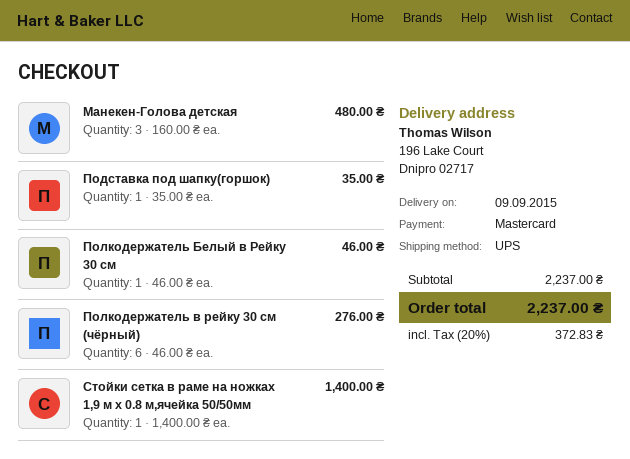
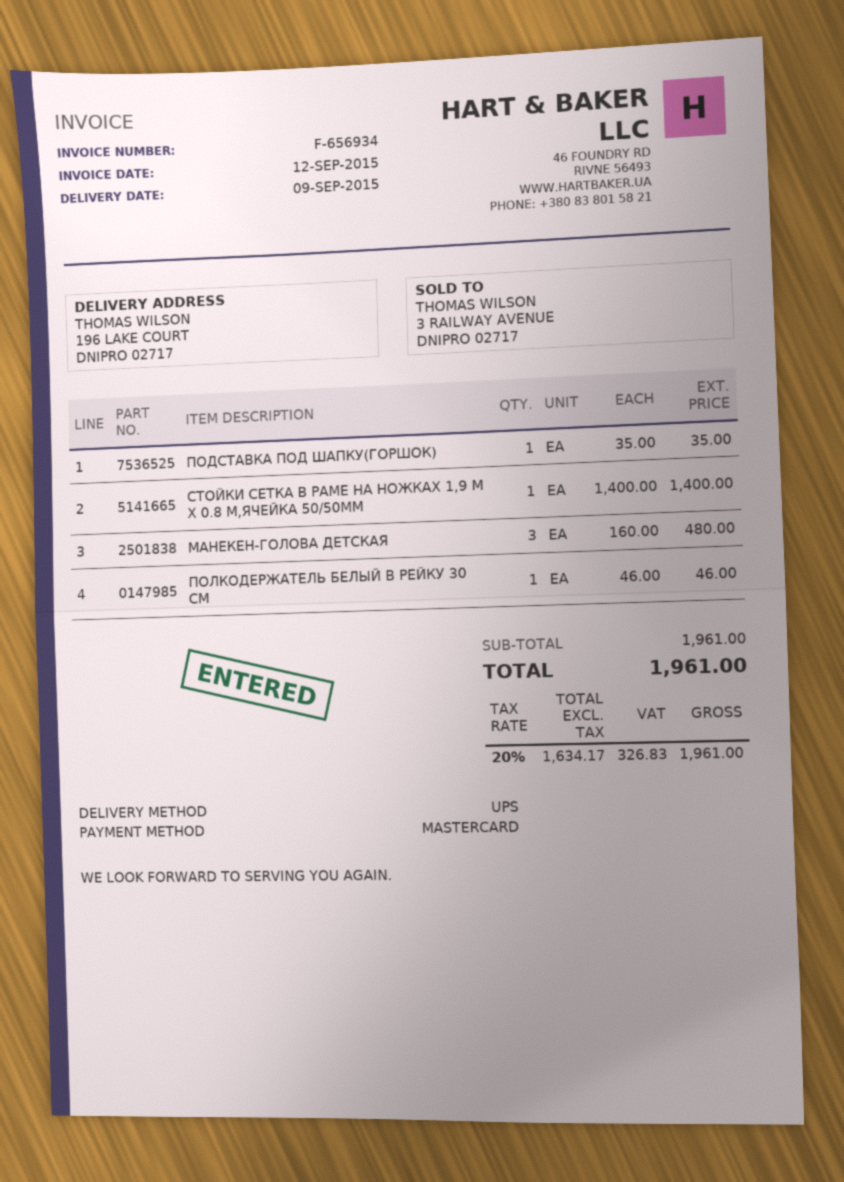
Полкодержатель в рейку 30 см (чёрный): 6 x 46.00 = 276.00 -> none
subtotal: 2237.00 -> 1961.00
tax: 20% = 372.83 -> 20% = 326.83
total: 2237.00 -> 1961.00

